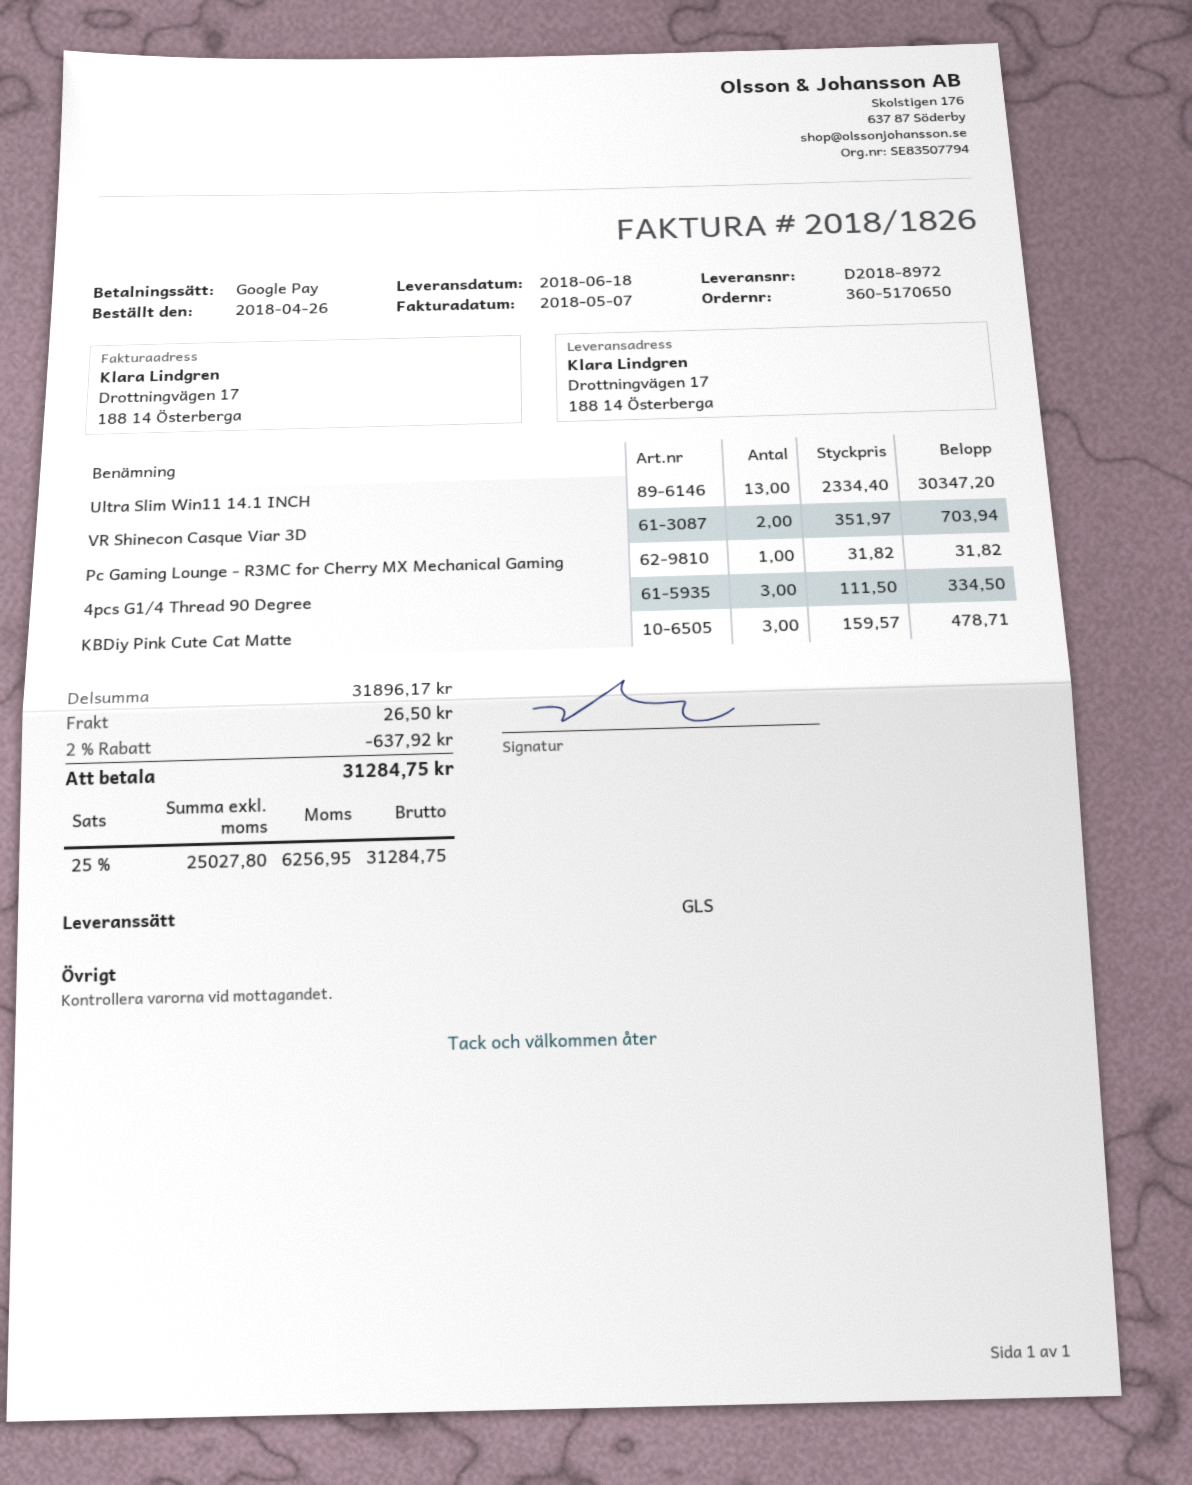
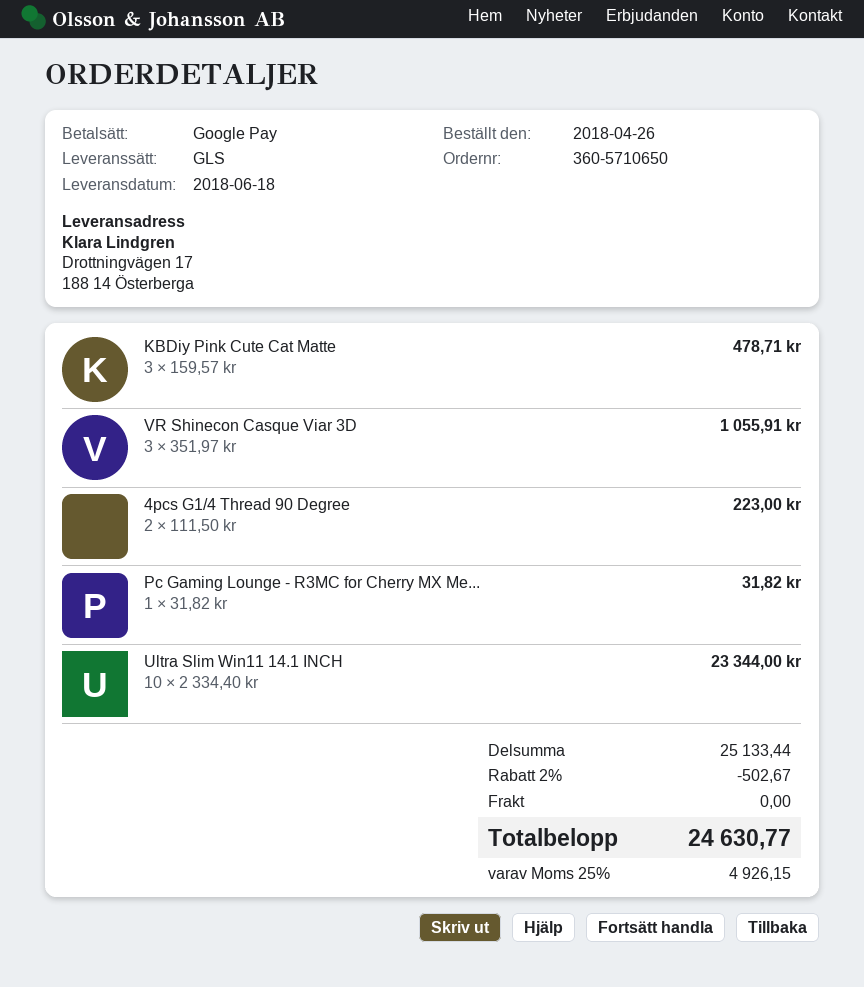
order number: 360-5170650 -> 360-5710650
Ultra Slim Win11 14.1 INCH: 13 x 2334.40 = 30347.20 -> 10 x 2334.40 = 23344.00
VR Shinecon Casque Viar 3D: 2 x 351.97 = 703.94 -> 3 x 351.97 = 1055.91
4pcs G1/4 Thread 90 Degree: 3 x 111.50 = 334.50 -> 2 x 111.50 = 223.00
subtotal: 31896.17 -> 25133.44
discount: 2% = 637.92 -> 2% = 502.67
shipping: 26.50 -> 0.00
tax: 25% = 6256.95 -> 25% = 4926.15
total: 31284.75 -> 24630.77

